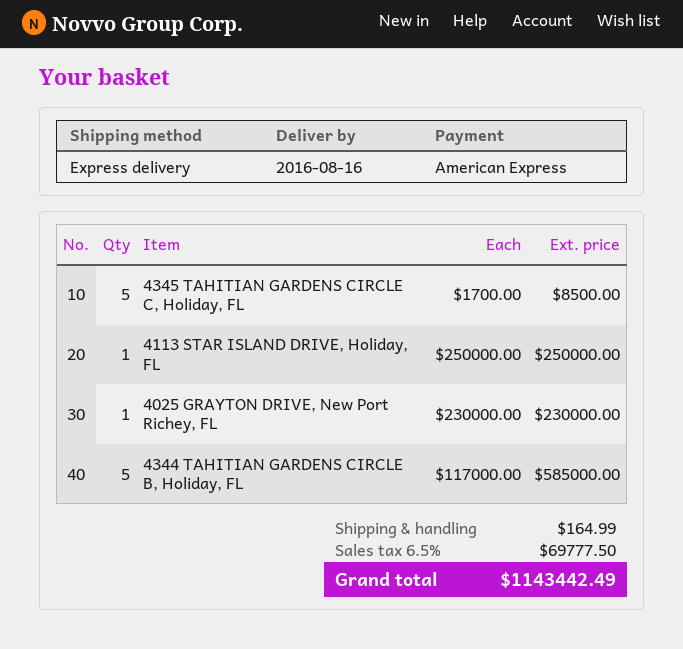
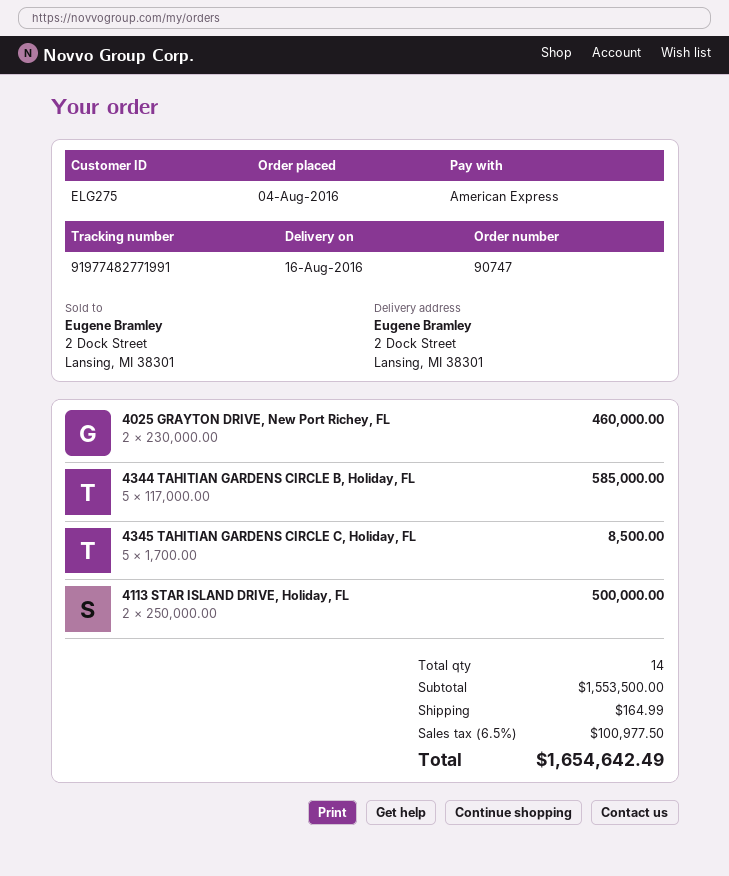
4113 STAR ISLAND DRIVE, Holiday, FL: 1 x 250000.00 = 250000.00 -> 2 x 250000.00 = 500000.00
4025 GRAYTON DRIVE, New Port Richey, FL: 1 x 230000.00 = 230000.00 -> 2 x 230000.00 = 460000.00
tax: 6.5% = 69777.50 -> 6.5% = 100977.50
total: 1143442.49 -> 1654642.49

